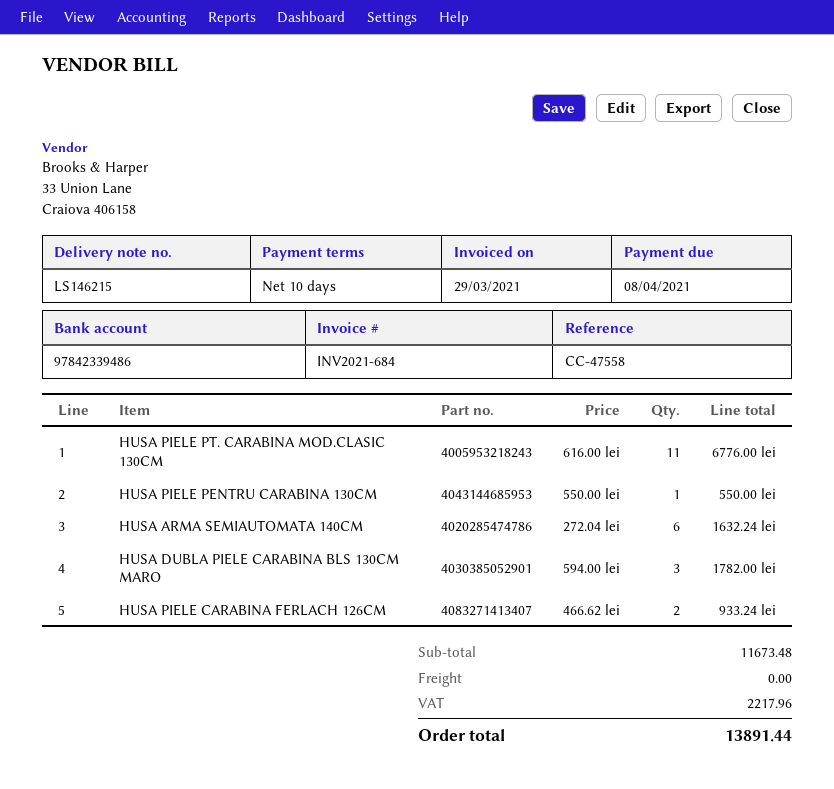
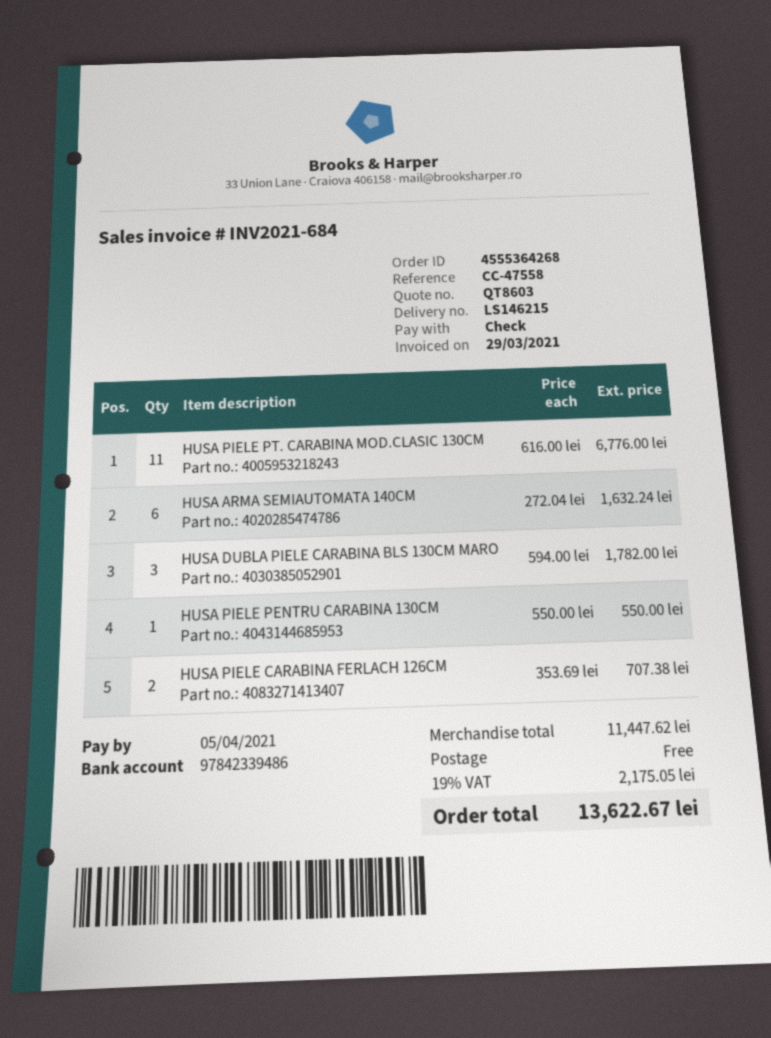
due date: 2021-04-08 -> 2021-04-05
HUSA PIELE CARABINA FERLACH 126CM: 2 x 466.62 = 933.24 -> 2 x 353.69 = 707.38
subtotal: 11673.48 -> 11447.62
tax: 2217.96 -> 2175.05
total: 13891.44 -> 13622.67

